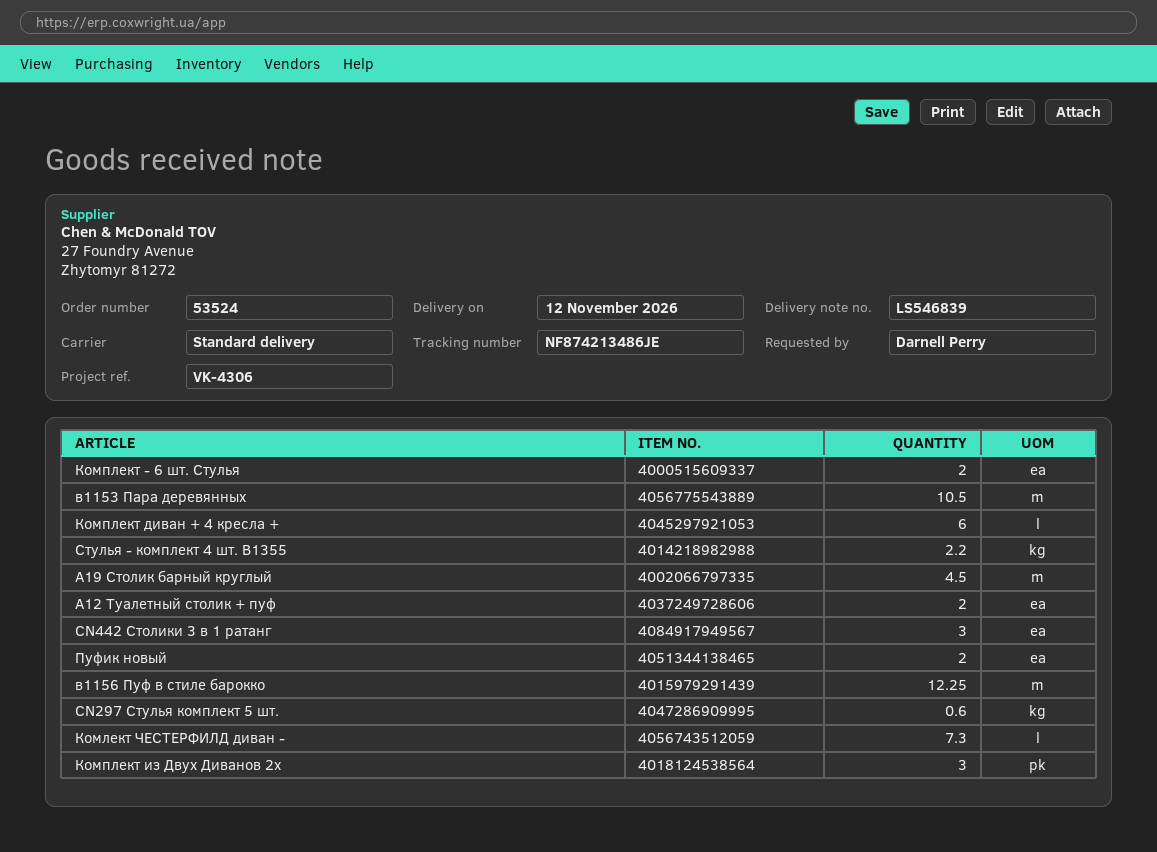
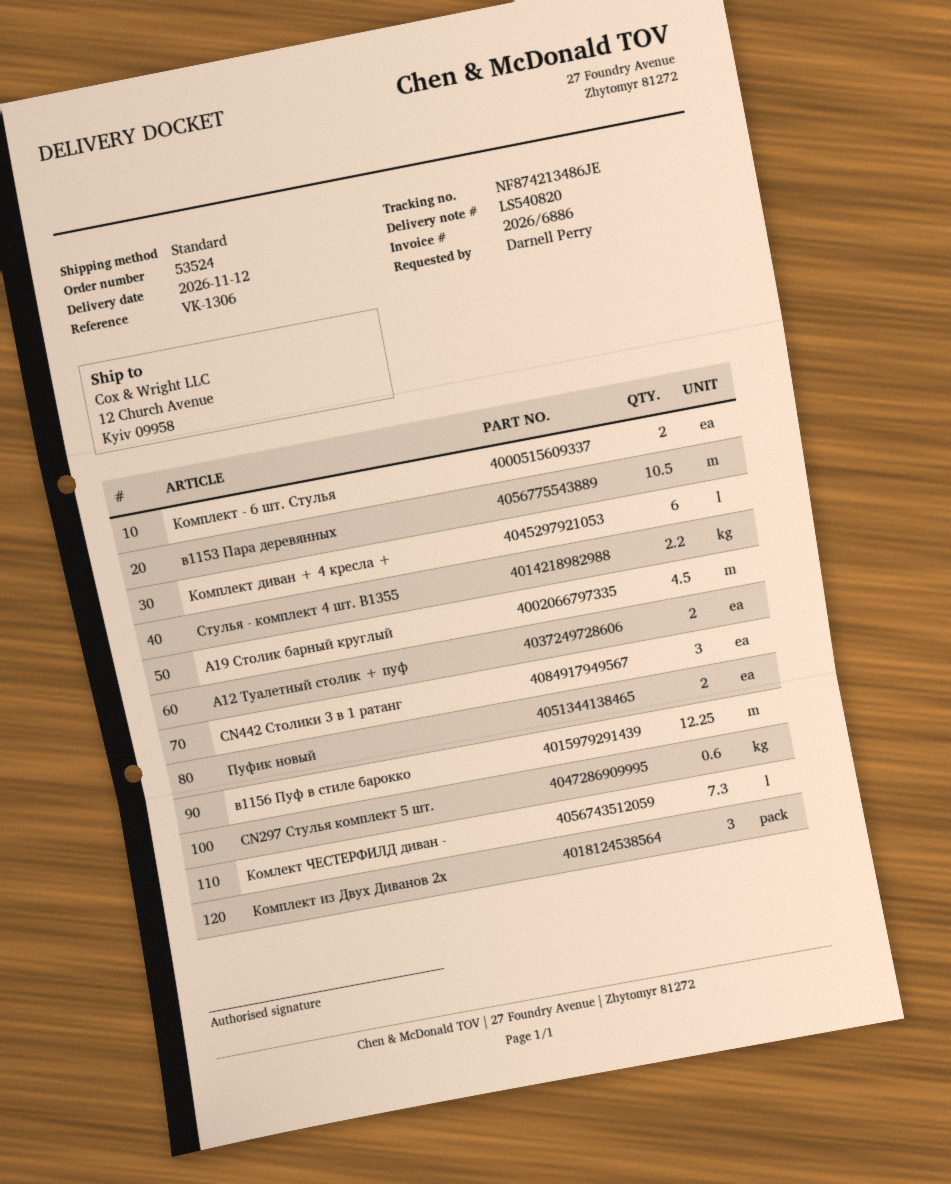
delivery note number: LS546839 -> LS540820
reference: VK-4306 -> VK-1306

